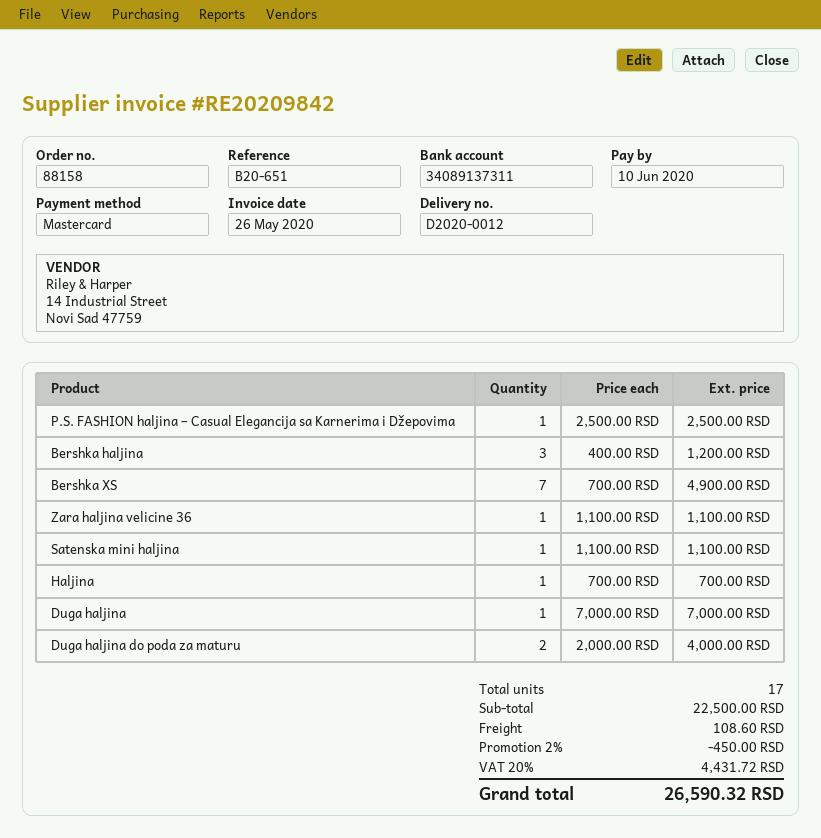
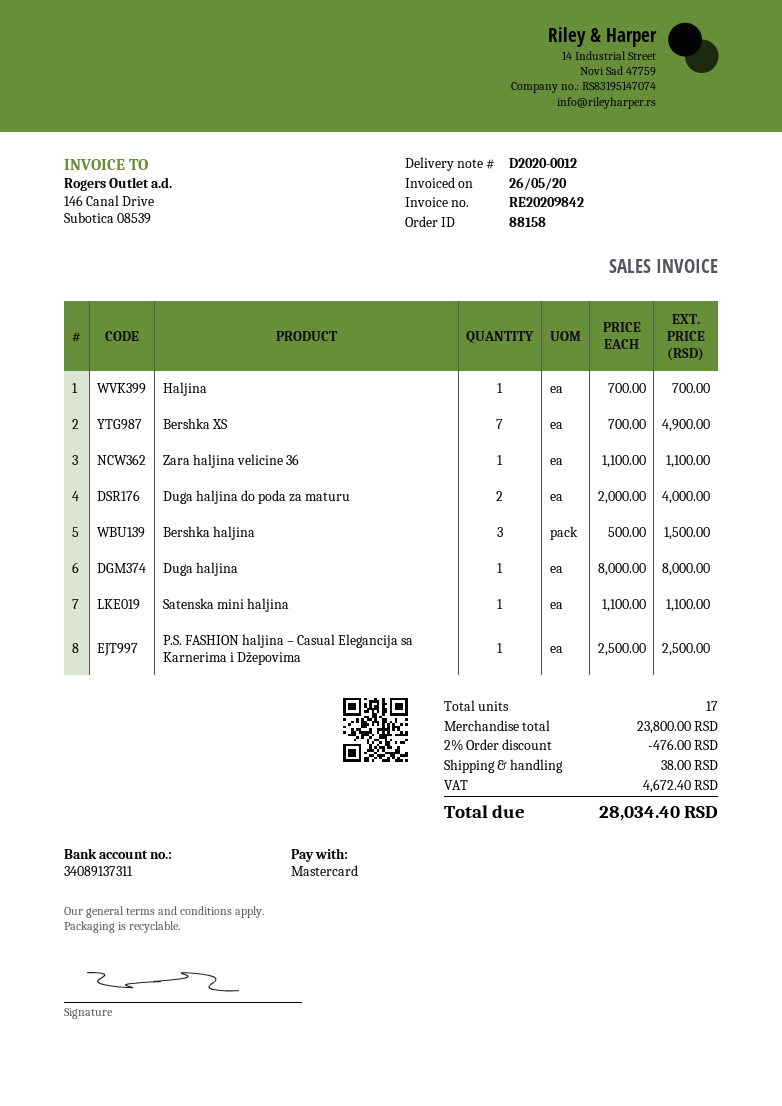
Bershka haljina: 3 x 400.00 = 1200.00 -> 3 x 500.00 = 1500.00
Duga haljina: 1 x 7000.00 = 7000.00 -> 1 x 8000.00 = 8000.00
subtotal: 22500.00 -> 23800.00
discount: 2% = 450.00 -> 2% = 476.00
shipping: 108.60 -> 38.00
tax: 4431.72 -> 4672.40
total: 26590.32 -> 28034.40

